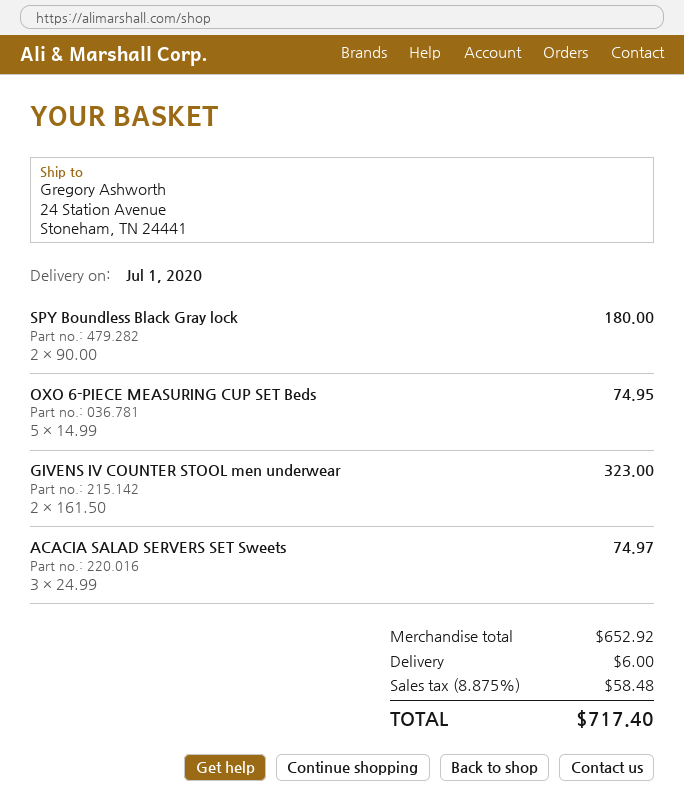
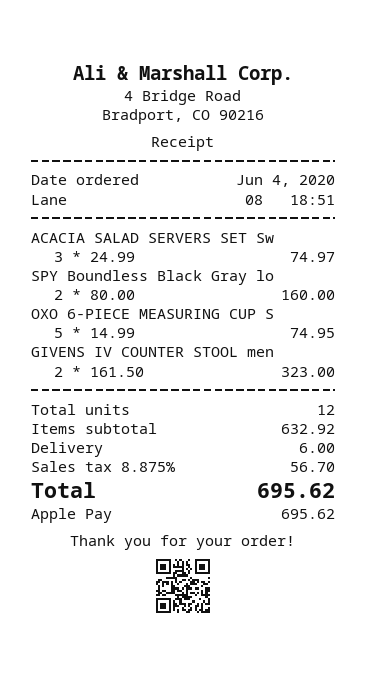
SPY Boundless Black Gray lock: 2 x 90.00 = 180.00 -> 2 x 80.00 = 160.00
subtotal: 652.92 -> 632.92
tax: 8.875% = 58.48 -> 8.875% = 56.70
total: 717.40 -> 695.62

